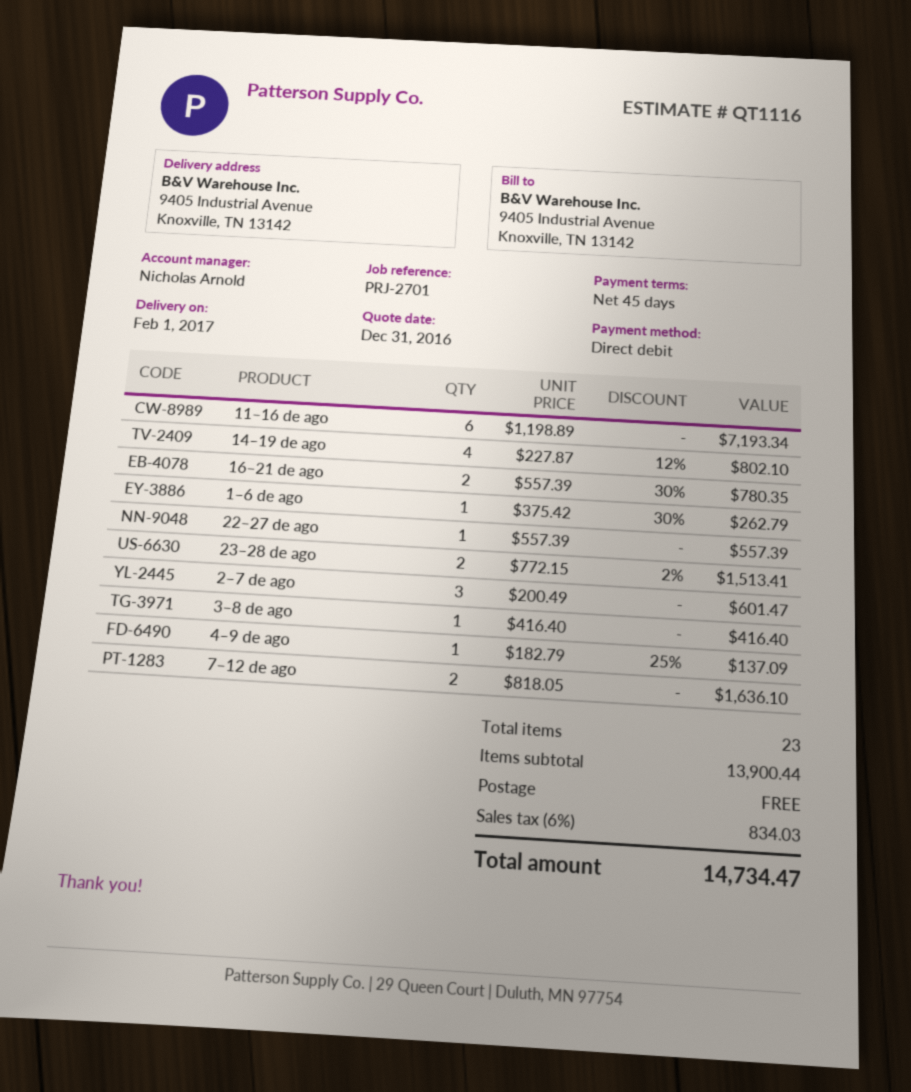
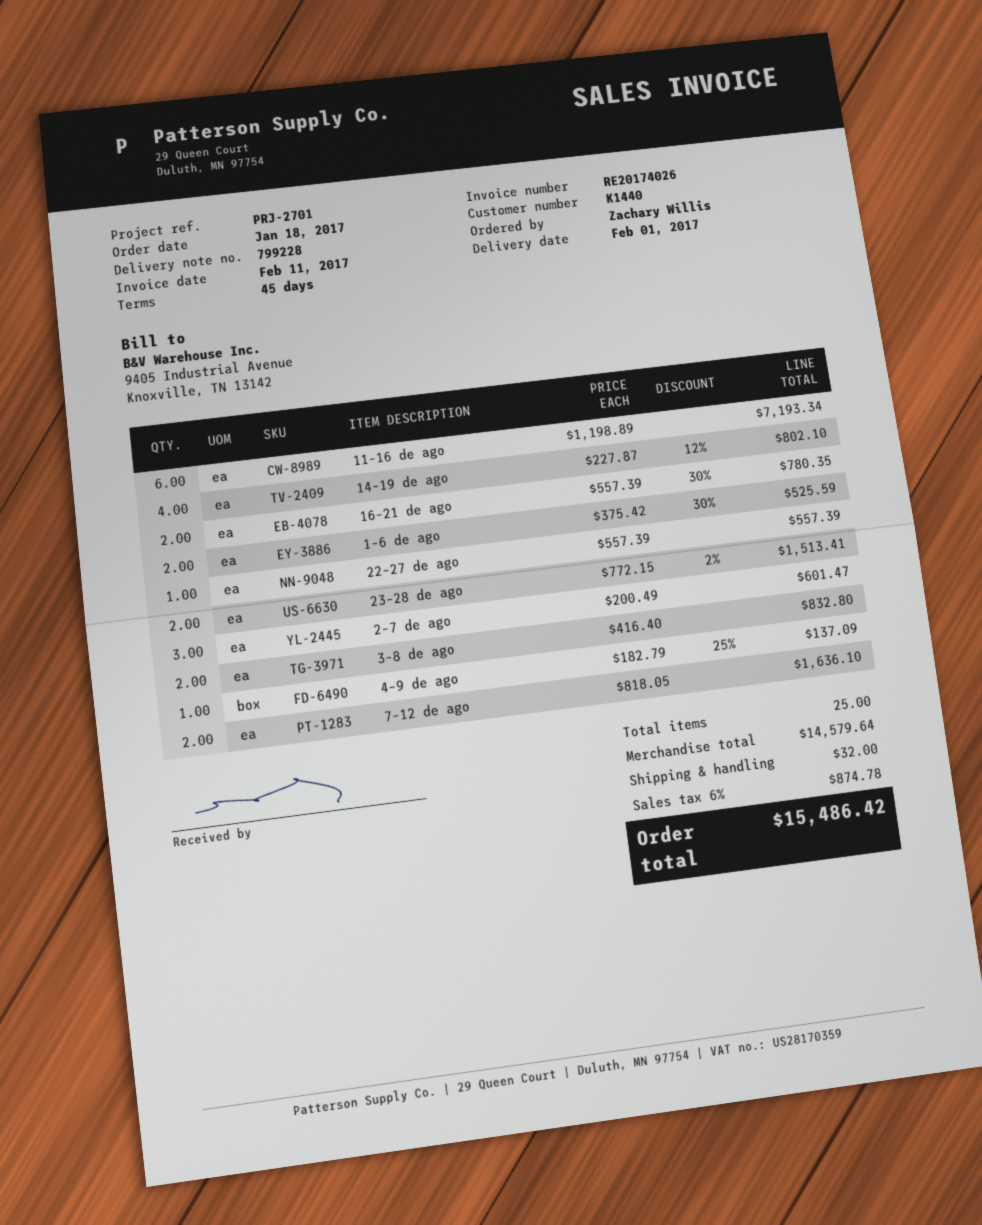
1–6 de ago: 1 x 375.42 - 30% = 262.79 -> 2 x 375.42 - 30% = 525.59
3–8 de ago: 1 x 416.40 = 416.40 -> 2 x 416.40 = 832.80
total quantity: 23 -> 25
subtotal: 13900.44 -> 14579.64
shipping: 0.00 -> 32.00
tax: 6% = 834.03 -> 6% = 874.78
total: 14734.47 -> 15486.42

